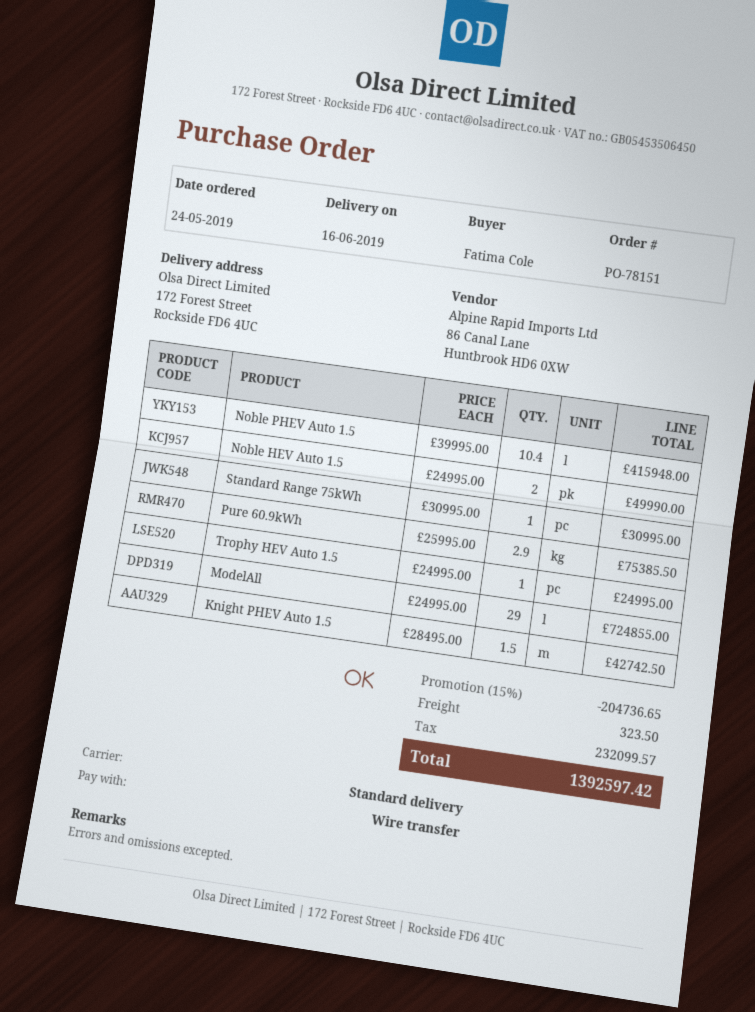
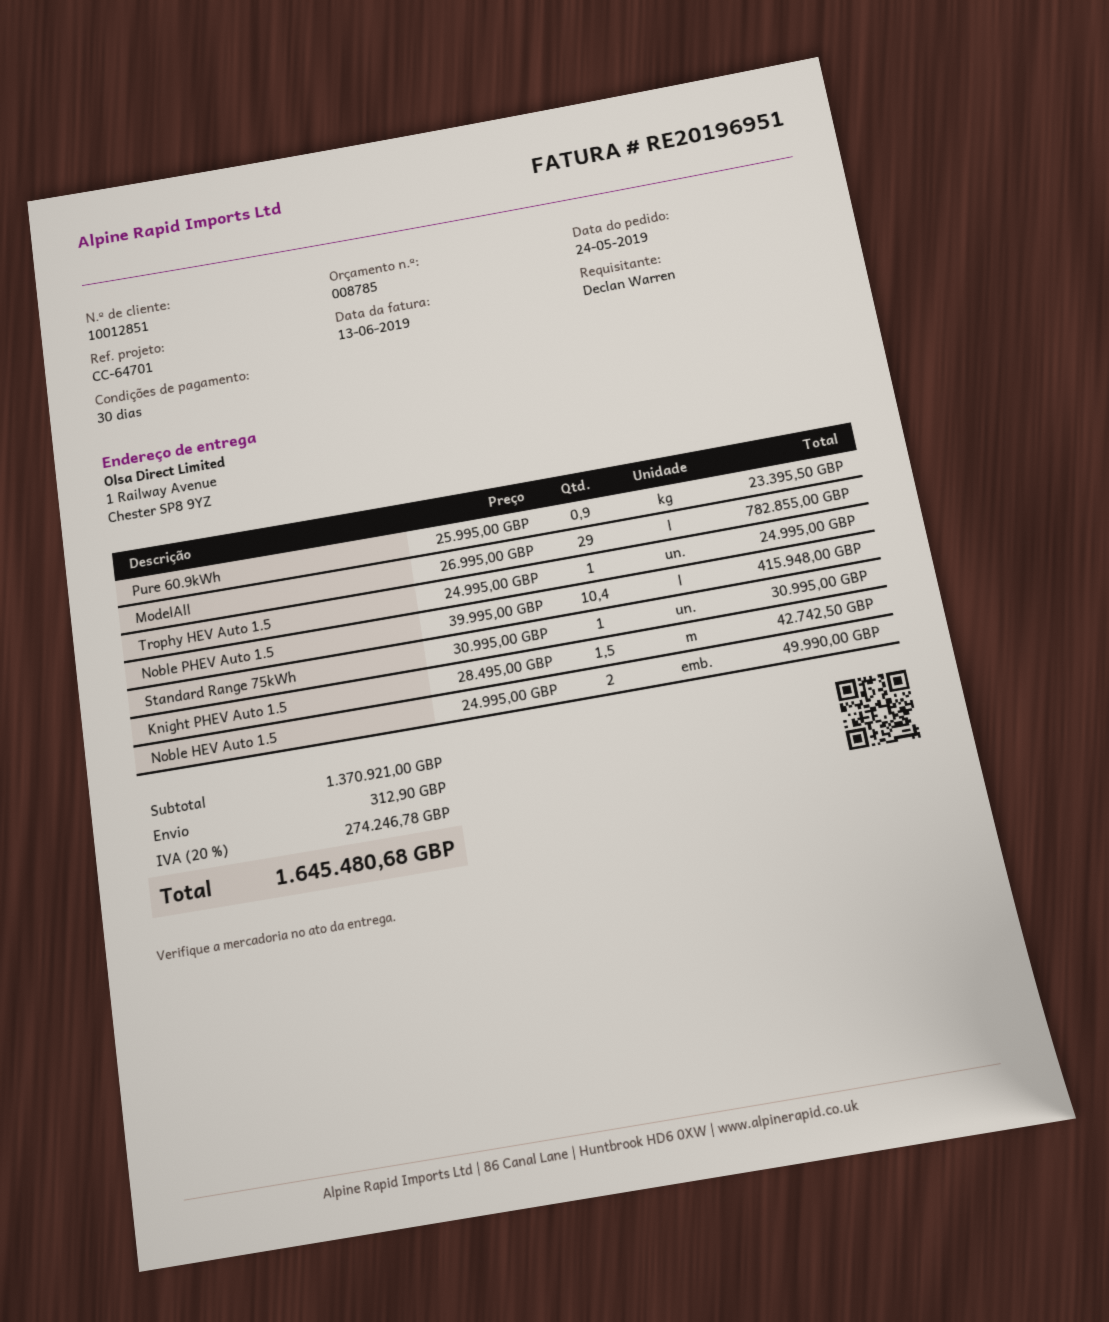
ordered by: Fatima Cole -> Declan Warren
ship to: 172 Forest Street, Rockside FD6 4UC -> 1 Railway Avenue, Chester SP8 9YZ
Pure 60.9kWh: 2.9 x 25995.00 = 75385.50 -> 0.9 x 25995.00 = 23395.50
ModelAll: 29 x 24995.00 = 724855.00 -> 29 x 26995.00 = 782855.00
discount: 15% = 204736.65 -> none
shipping: 323.50 -> 312.90
tax: 232099.57 -> 274246.78
total: 1392597.42 -> 1645480.68

